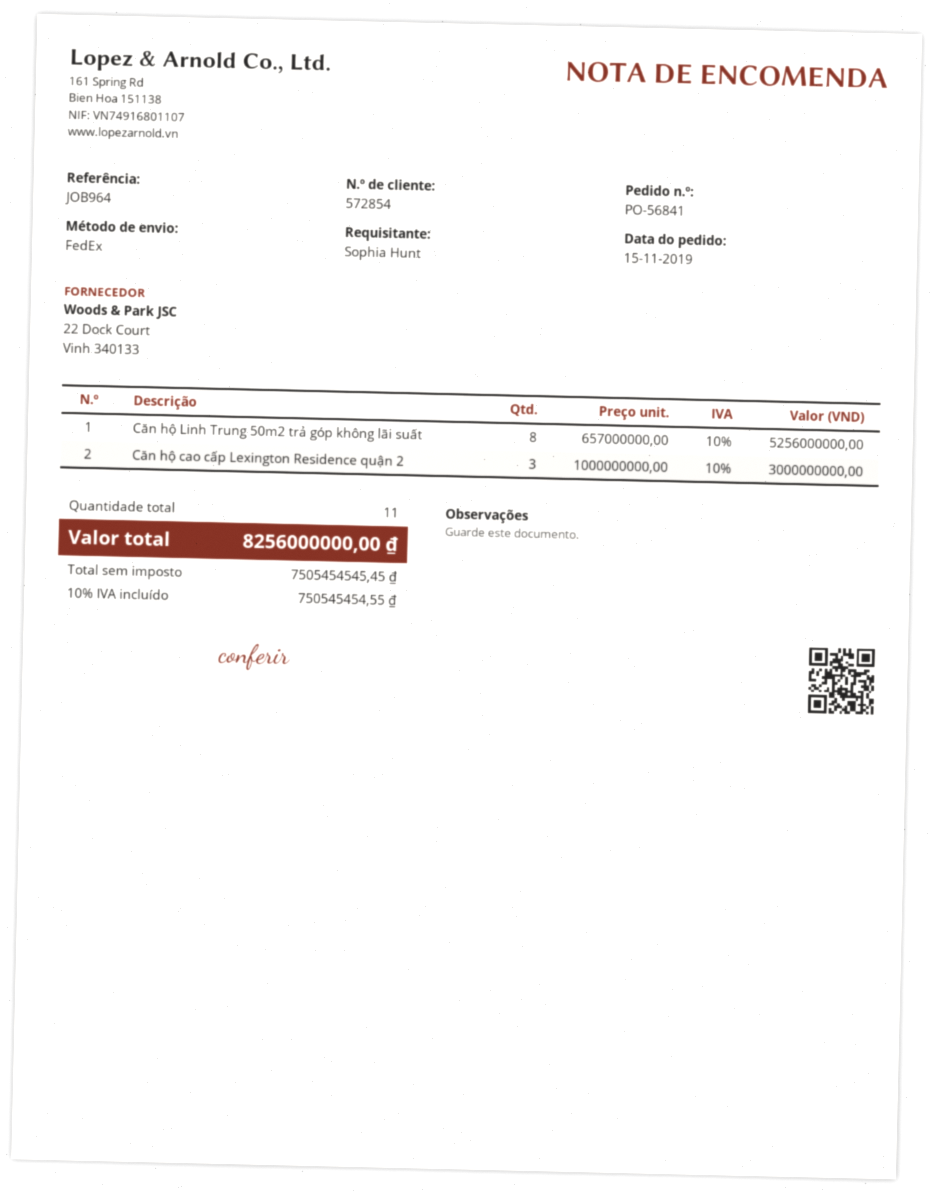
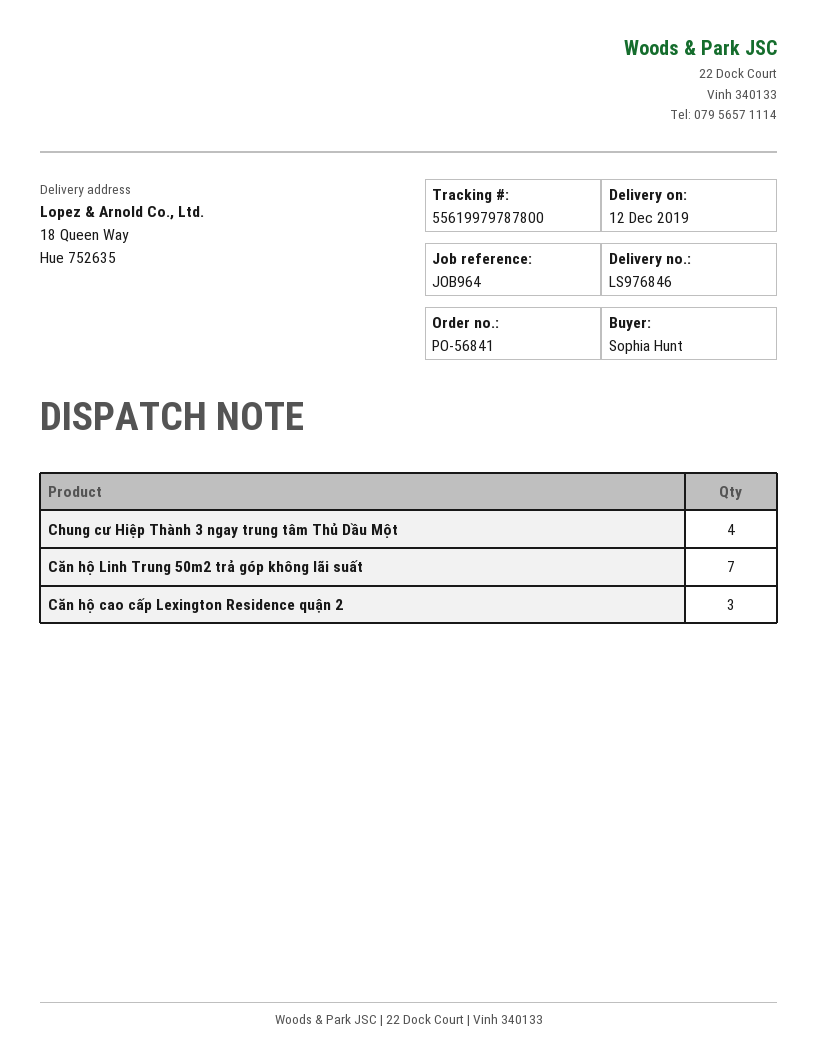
Căn hộ Linh Trung 50m2 trả góp không lãi suất: 8 -> 7
Chung cư Hiệp Thành 3 ngay trung tâm Thủ Dầu Một: none -> 4

